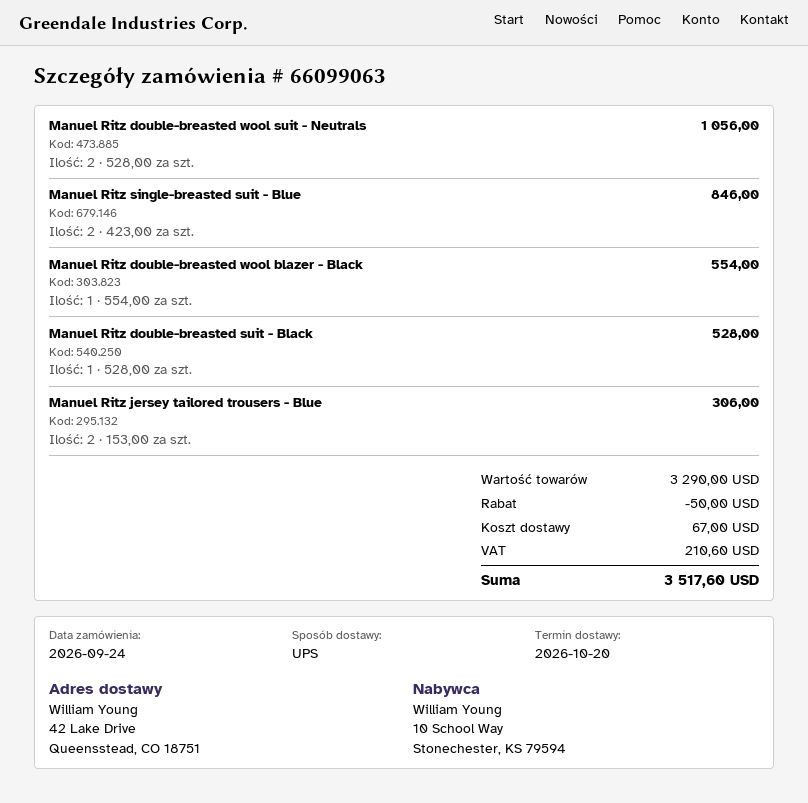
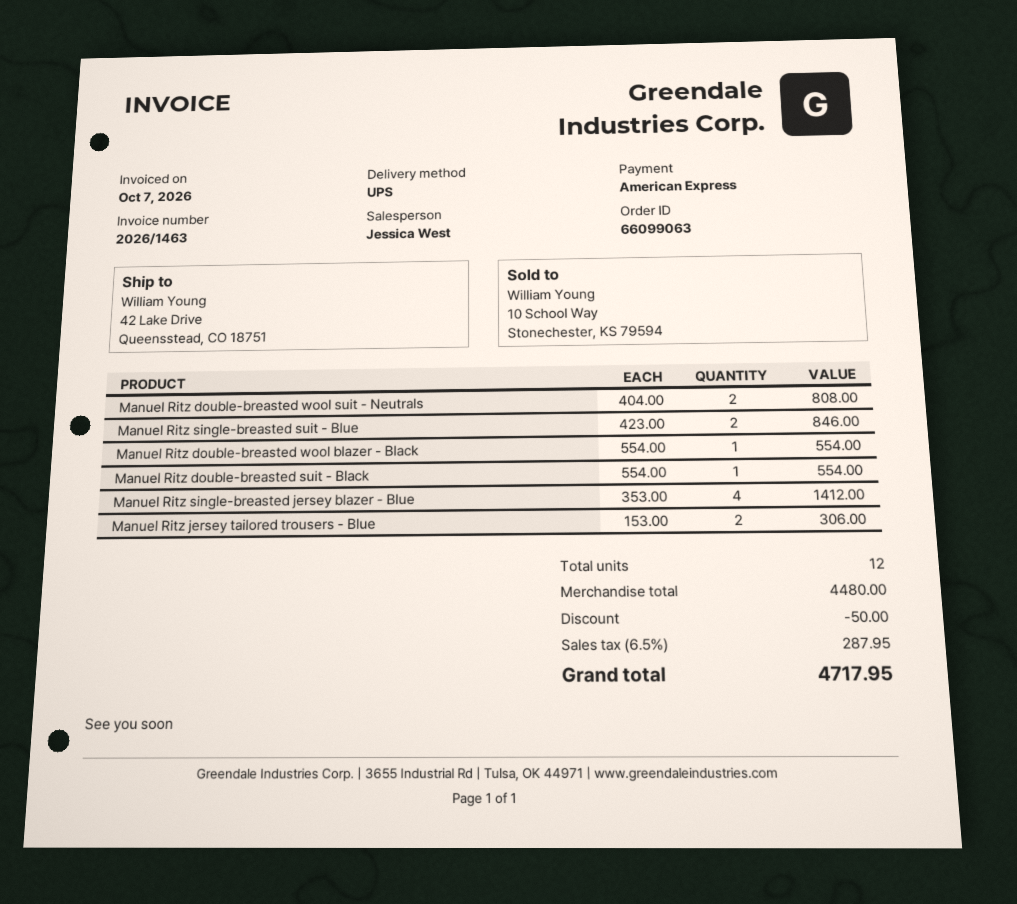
Manuel Ritz double-breasted wool suit - Neutrals: 2 x 528.00 = 1056.00 -> 2 x 404.00 = 808.00
Manuel Ritz double-breasted suit - Black: 1 x 528.00 = 528.00 -> 1 x 554.00 = 554.00
Manuel Ritz single-breasted jersey blazer - Blue: none -> 4 x 353.00 = 1412.00
subtotal: 3290.00 -> 4480.00
shipping: 67.00 -> none
tax: 210.60 -> 287.95
total: 3517.60 -> 4717.95

